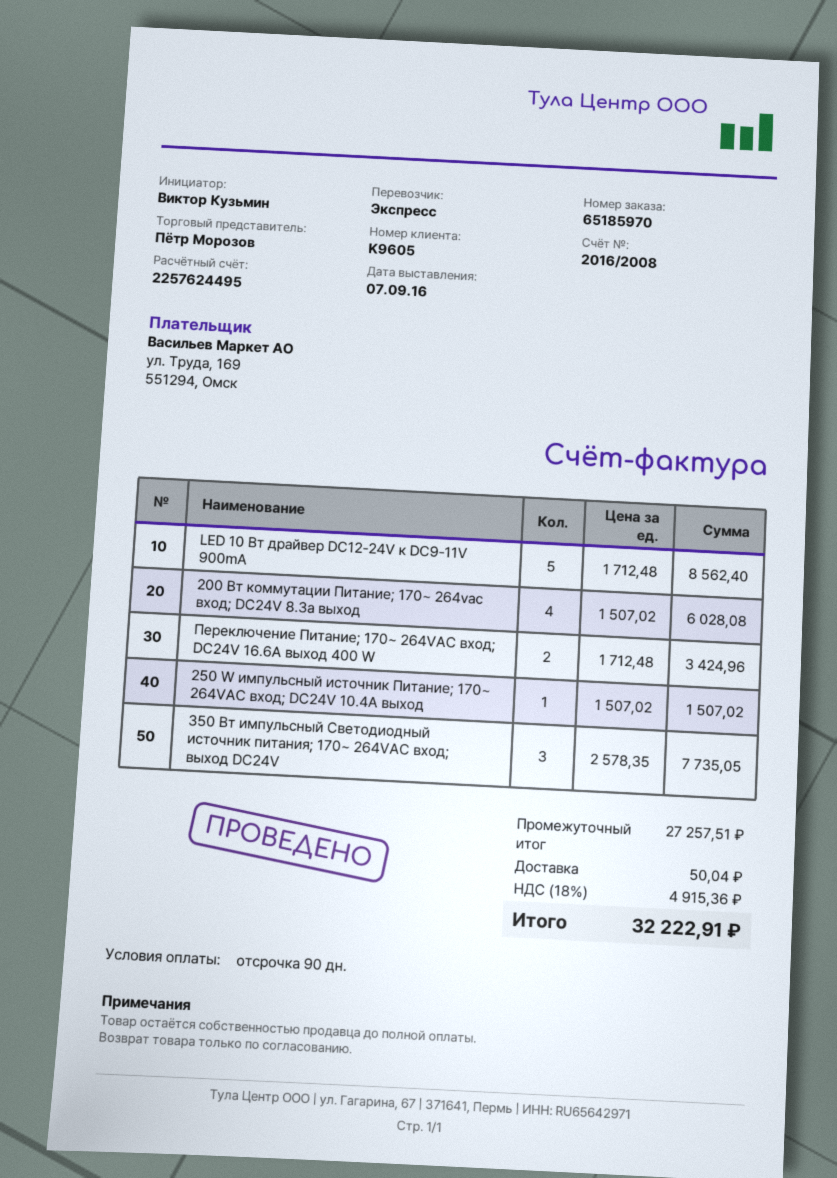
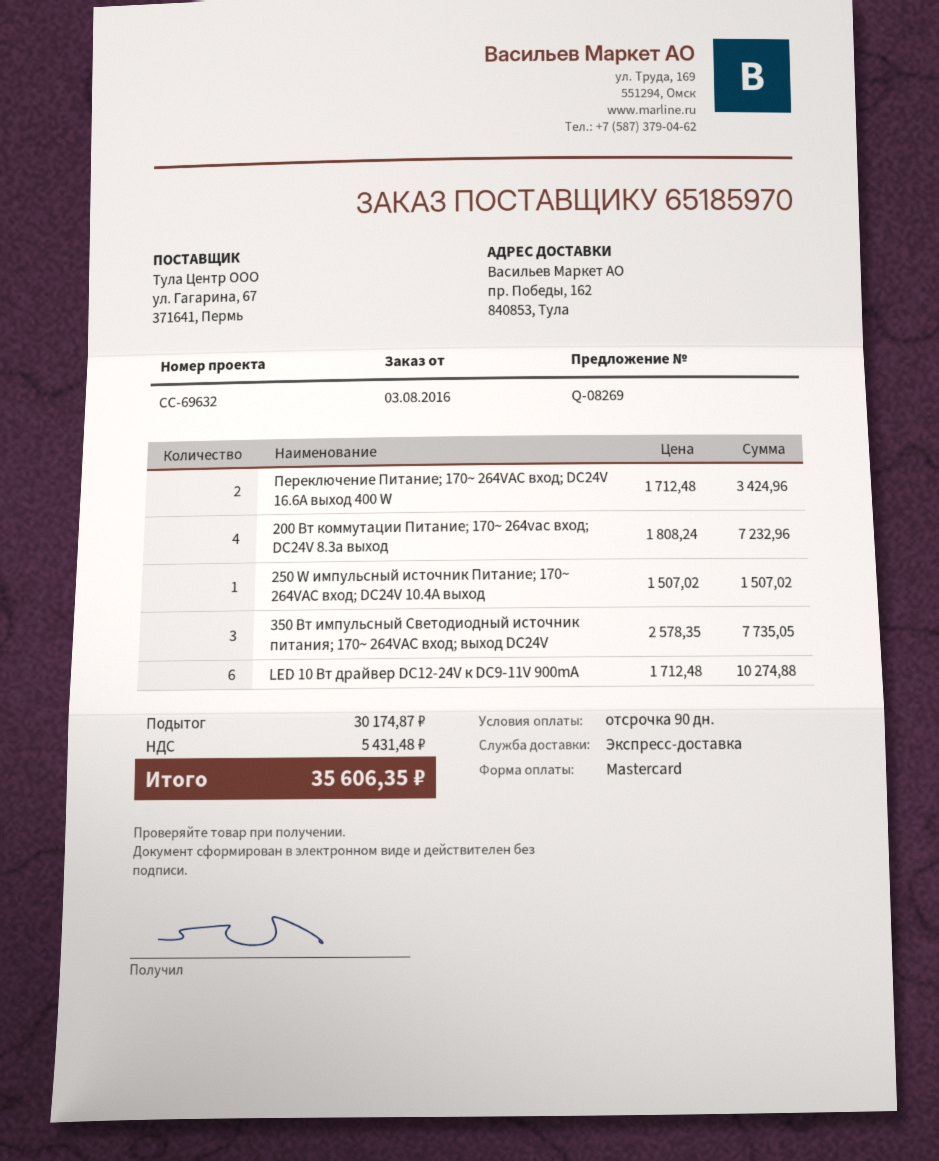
LED 10 Вт драйвер DC12-24V к DC9-11V 900mA: 5 x 1712.48 = 8562.40 -> 6 x 1712.48 = 10274.88
200 Вт коммутации Питание; 170~ 264vac вход; DC24V 8.3a выход: 4 x 1507.02 = 6028.08 -> 4 x 1808.24 = 7232.96
subtotal: 27257.51 -> 30174.87
shipping: 50.04 -> none
tax: 4915.36 -> 5431.48
total: 32222.91 -> 35606.35

